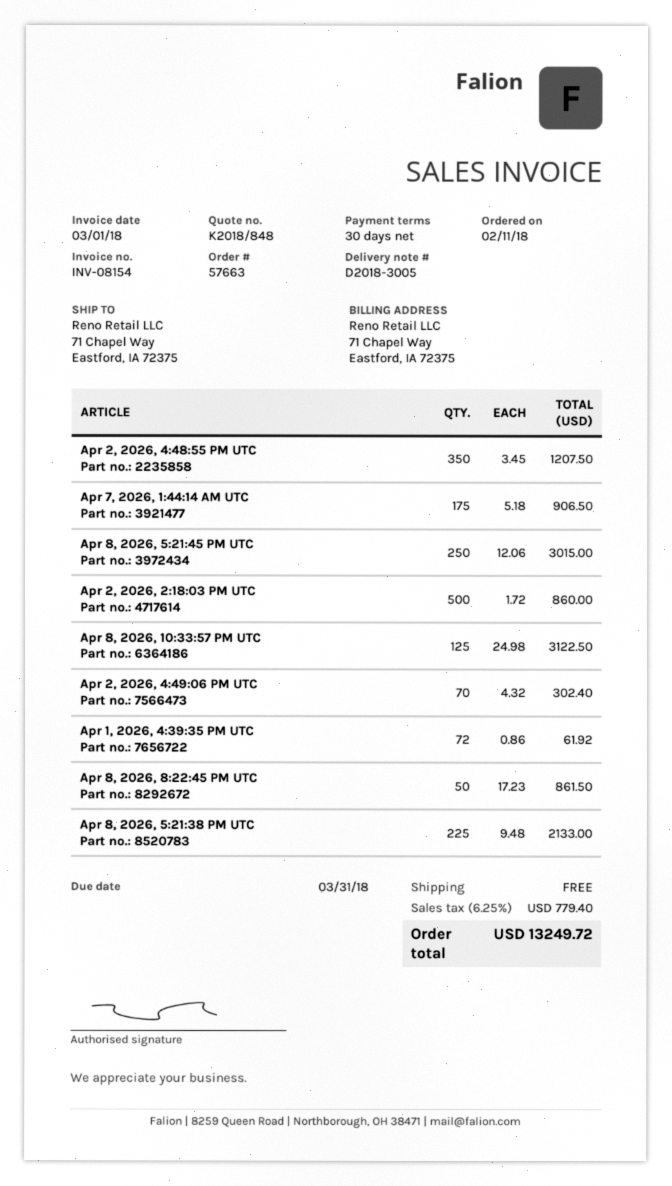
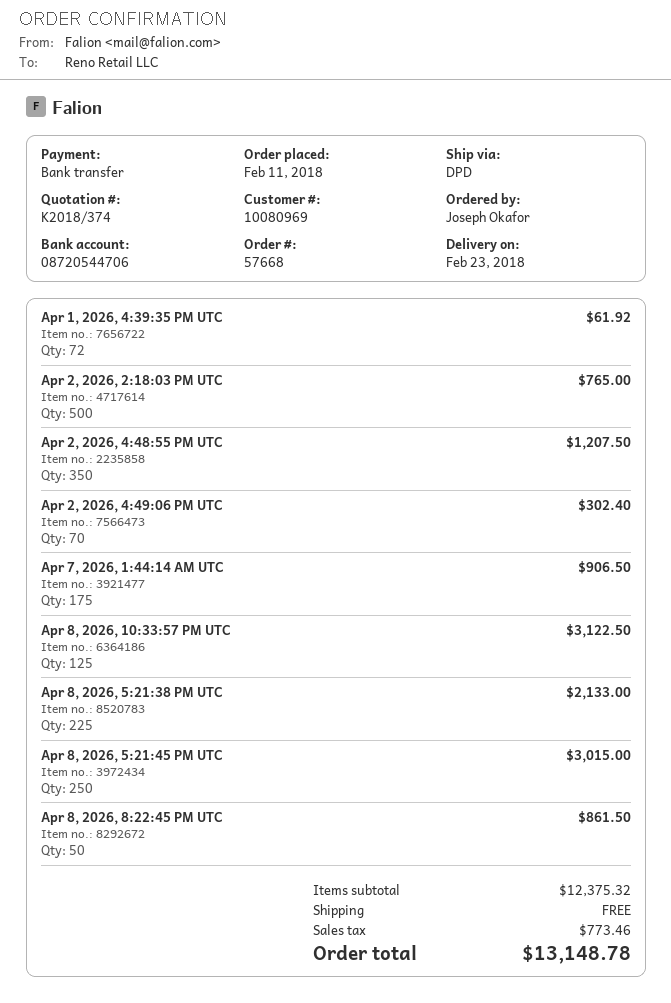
quote number: K2018/848 -> K2018/374
order number: 57663 -> 57668
Apr 2, 2026, 2:18:03 PM UTC: 500 for 860.00 -> 500 for 765.00
tax: 779.40 -> 773.46
total: 13249.72 -> 13148.78

